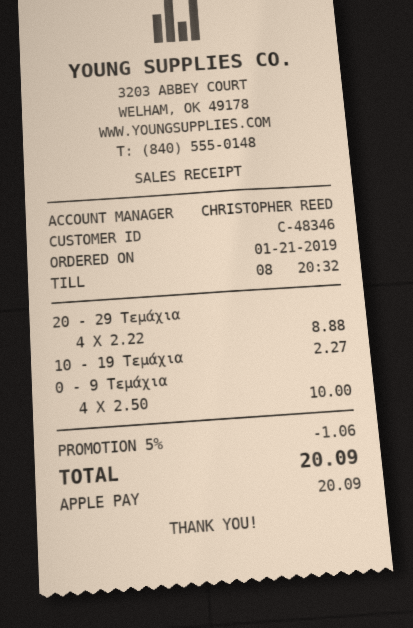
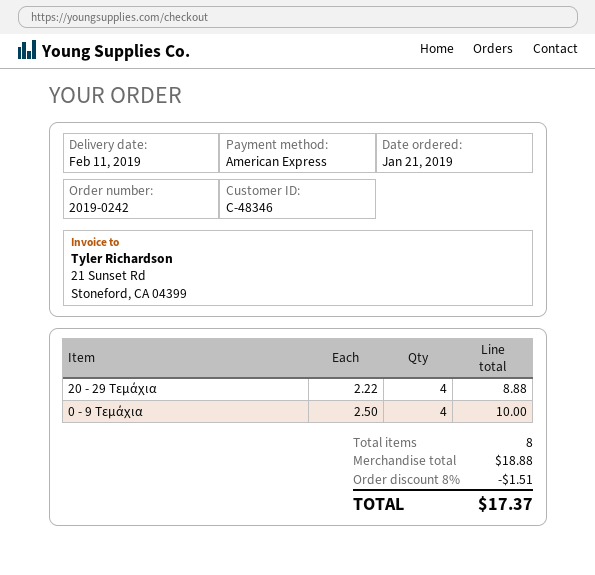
payment method: Apple Pay -> American Express
10 - 19 Τεμάχια: 1 x 2.27 = 2.27 -> none
discount: 5% = 1.06 -> 8% = 1.51
total: 20.09 -> 17.37

